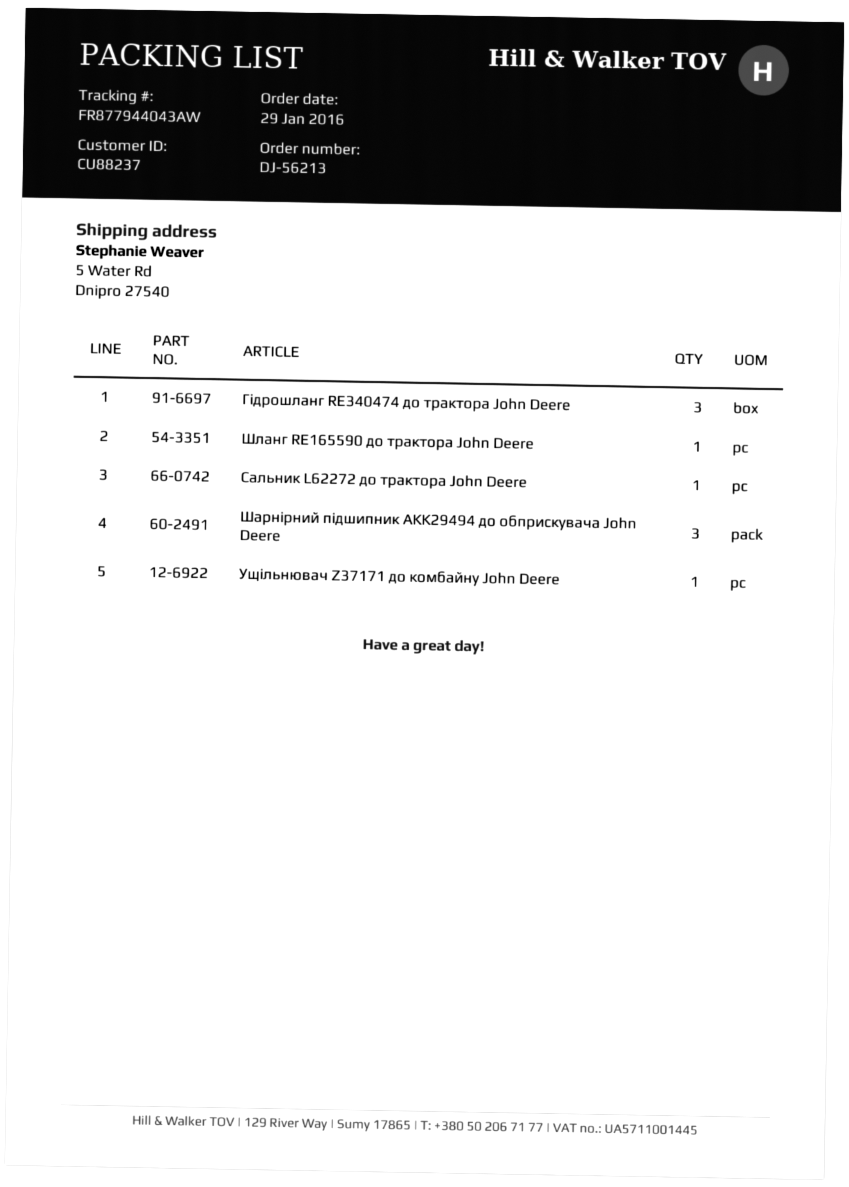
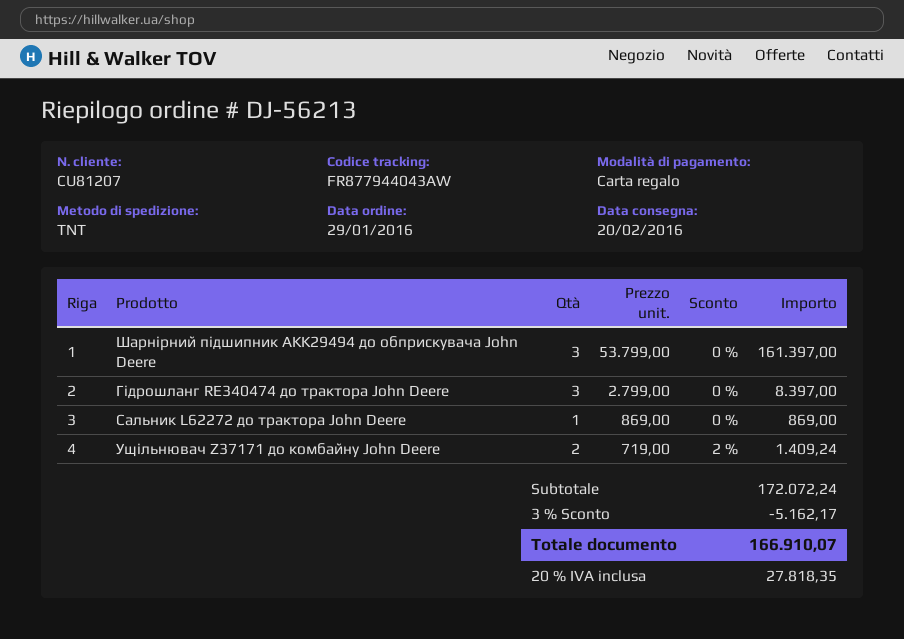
customer number: CU88237 -> CU81207
Шланг RE165590 до трактора John Deere: 1 -> none
Ущільнювач Z37171 до комбайну John Deere: 1 -> 2

